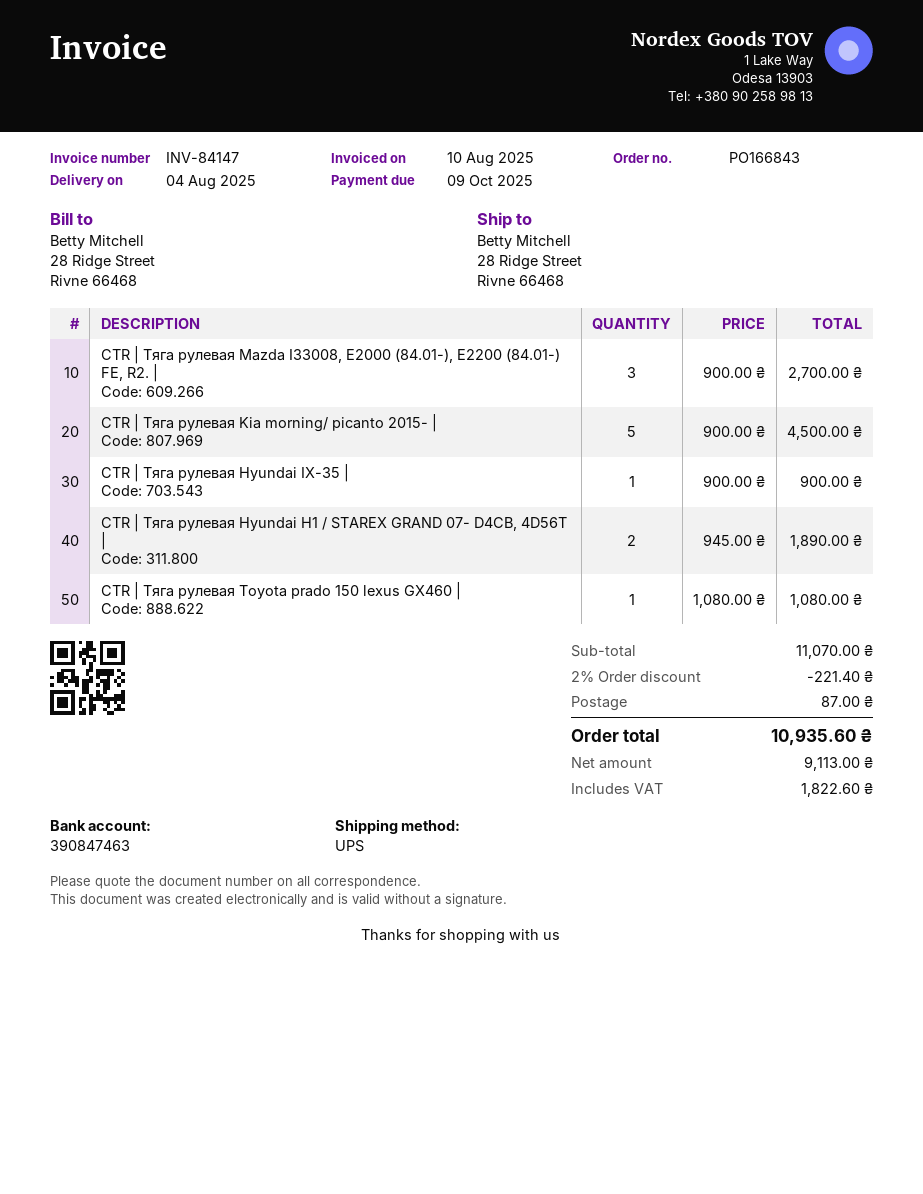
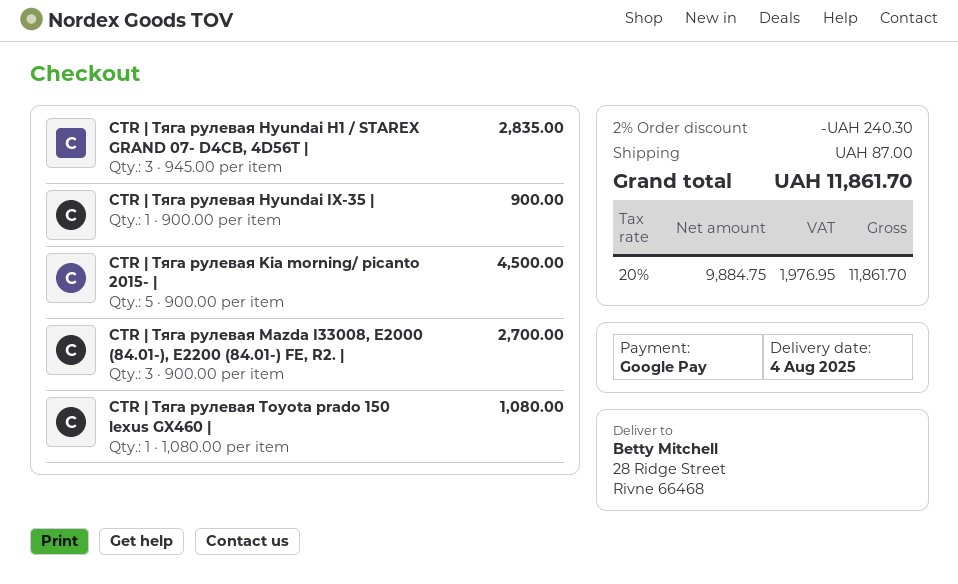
CTR | Тяга рулевая Hyundai H1 / STAREX GRAND 07- D4CB, 4D56T |: 2 x 945.00 = 1890.00 -> 3 x 945.00 = 2835.00
discount: 2% = 221.40 -> 2% = 240.30
net: 9113.00 -> 9884.75
tax: 1822.60 -> 1976.95
total: 10935.60 -> 11861.70

